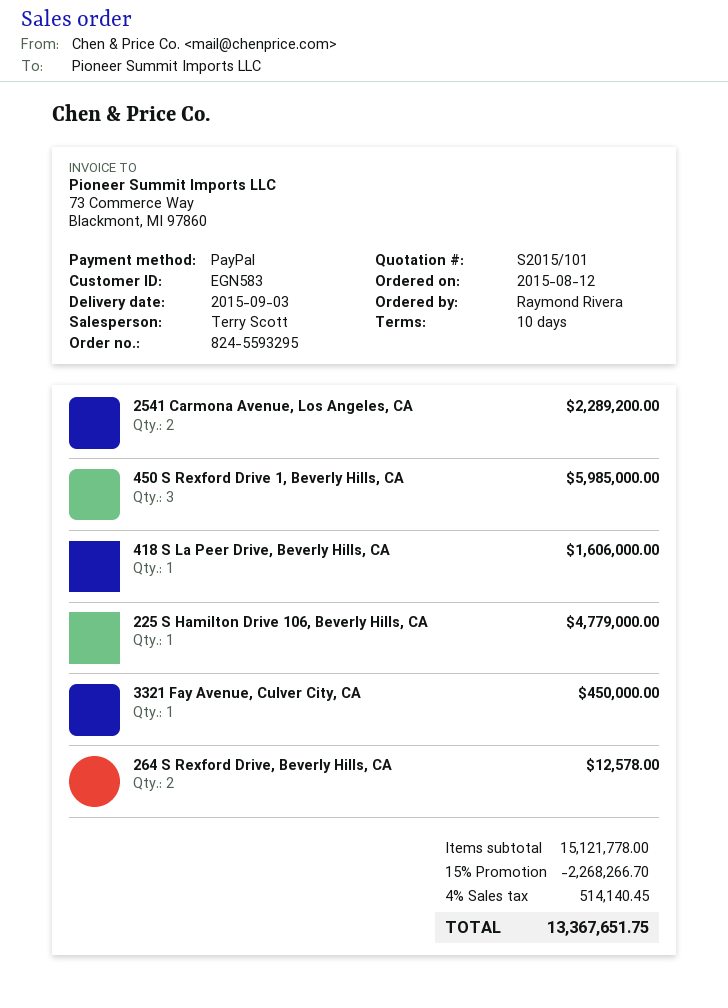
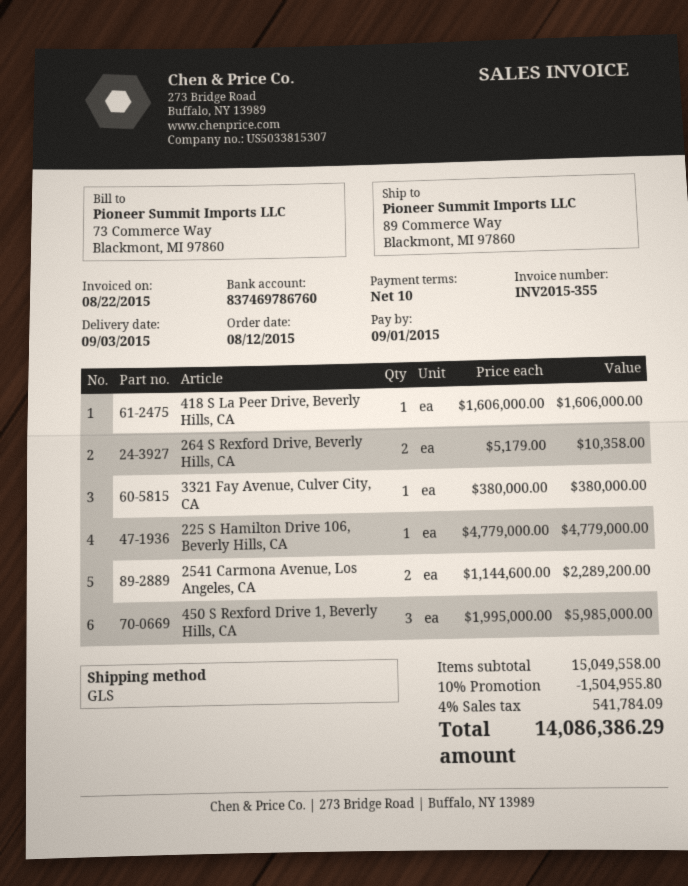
3321 Fay Avenue, Culver City, CA: 1 for 450000.00 -> 1 for 380000.00
264 S Rexford Drive, Beverly Hills, CA: 2 for 12578.00 -> 2 for 10358.00
subtotal: 15121778.00 -> 15049558.00
discount: 15% = 2268266.70 -> 10% = 1504955.80
tax: 4% = 514140.45 -> 4% = 541784.09
total: 13367651.75 -> 14086386.29

